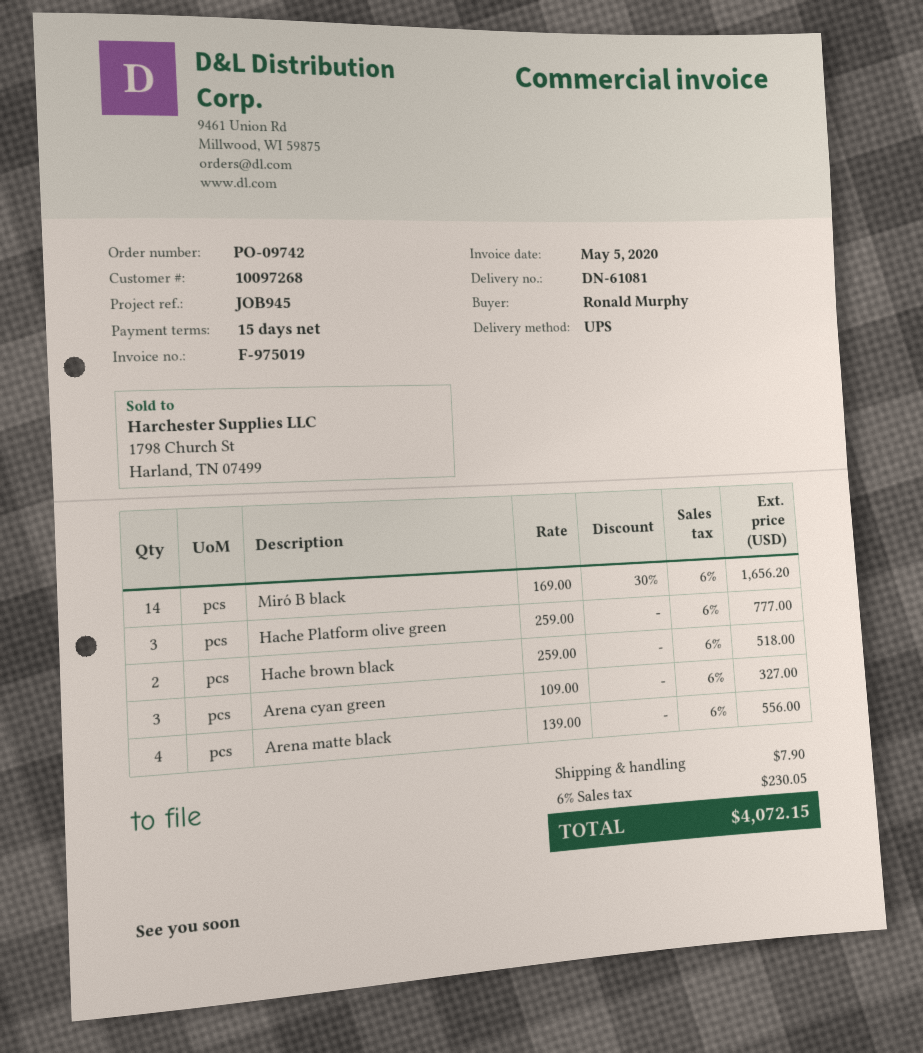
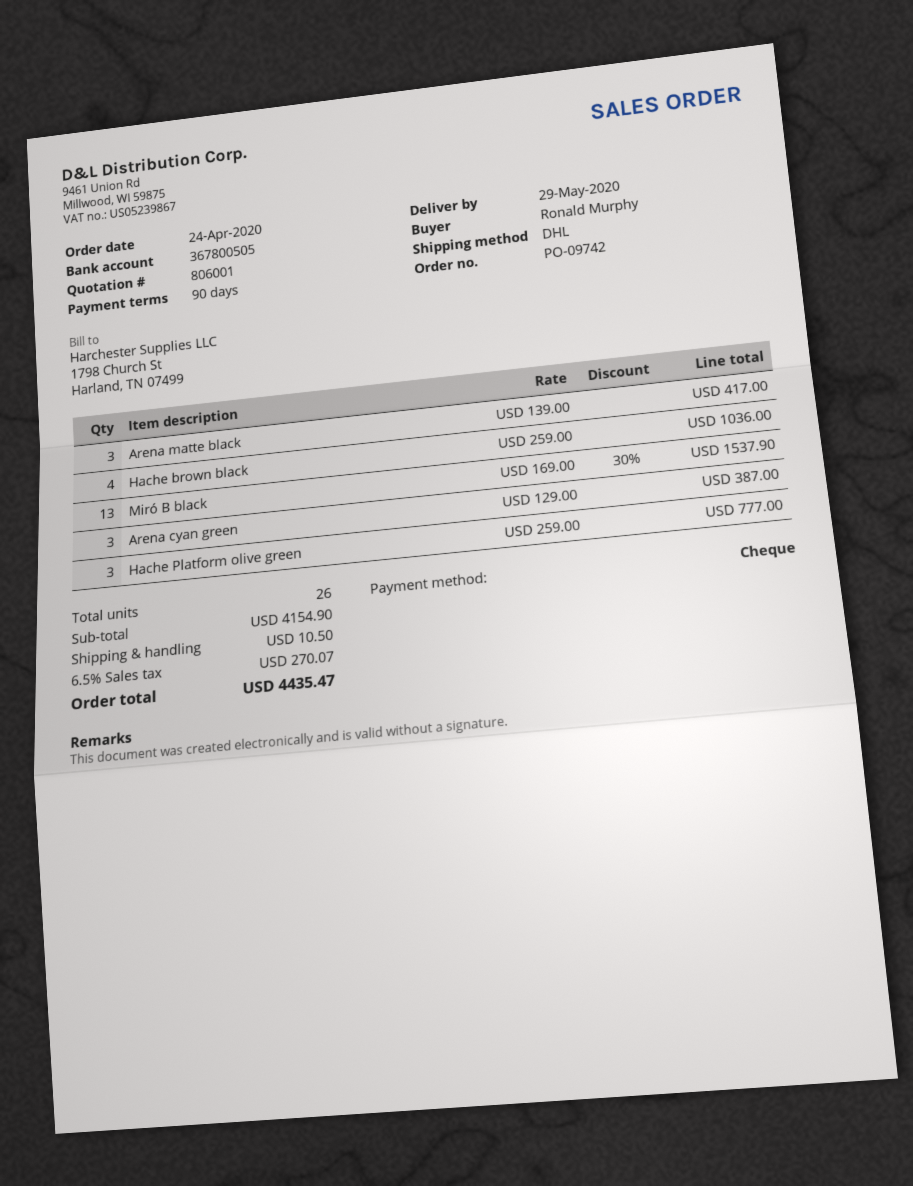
payment terms: 15 days -> 90 days
shipping method: UPS -> DHL
Miró B black: 14 x 169.00 - 30% = 1656.20 -> 13 x 169.00 - 30% = 1537.90
Hache brown black: 2 x 259.00 = 518.00 -> 4 x 259.00 = 1036.00
Arena cyan green: 3 x 109.00 = 327.00 -> 3 x 129.00 = 387.00
Arena matte black: 4 x 139.00 = 556.00 -> 3 x 139.00 = 417.00
shipping: 7.90 -> 10.50
tax: 6% = 230.05 -> 6.5% = 270.07
total: 4072.15 -> 4435.47

